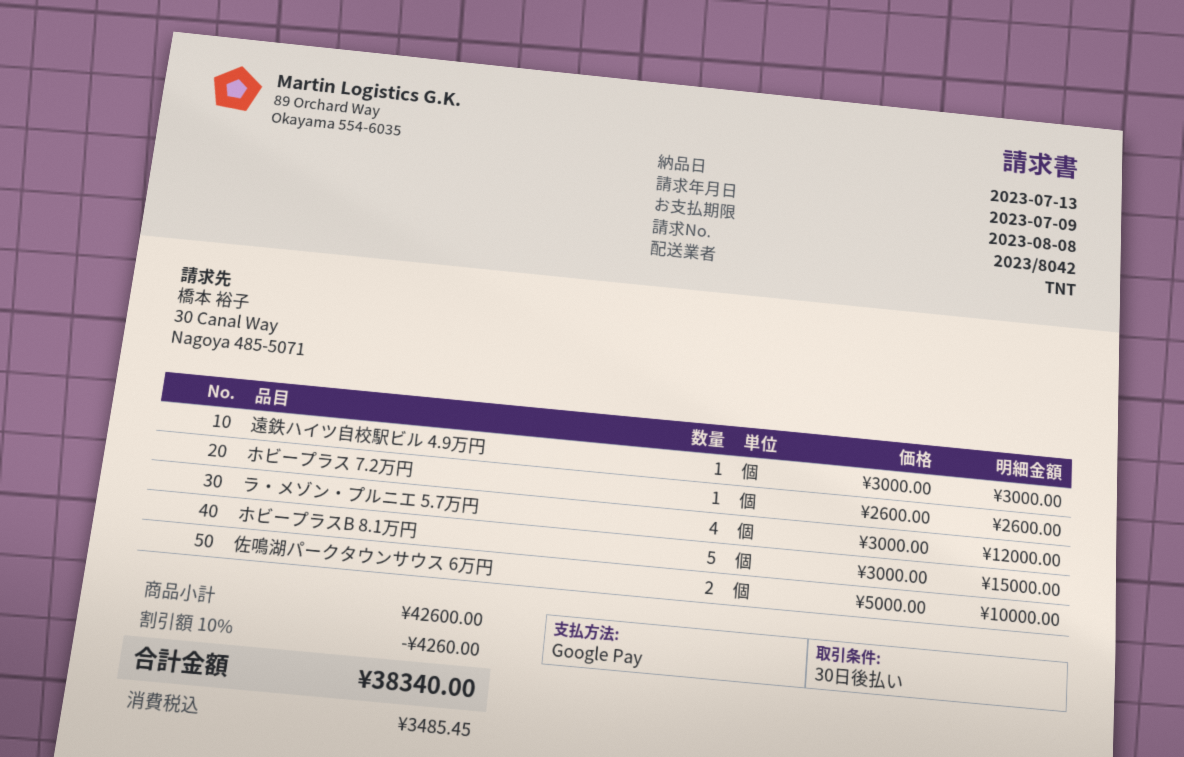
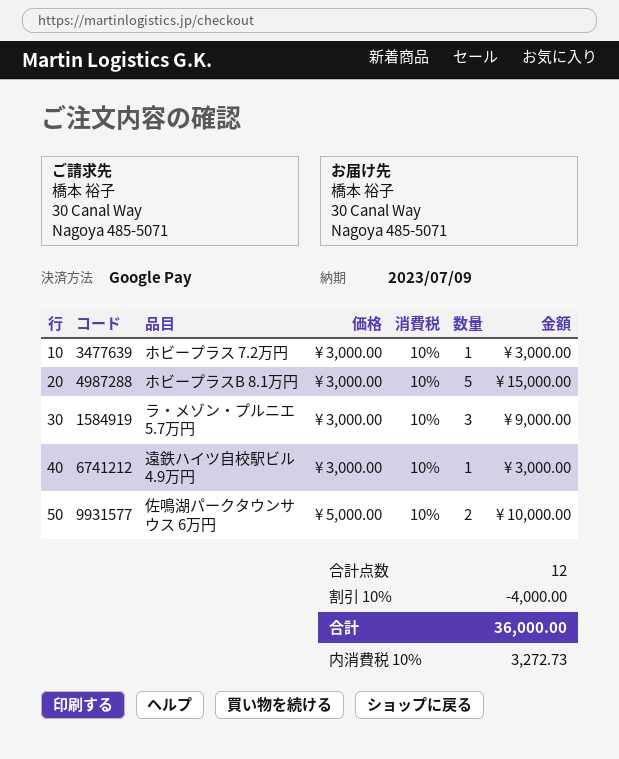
delivery date: 2023-07-13 -> 2023-07-09
ホビープラス 7.2万円: 1 x 2600.00 = 2600.00 -> 1 x 3000.00 = 3000.00
ラ・メゾン・プルニエ 5.7万円: 4 x 3000.00 = 12000.00 -> 3 x 3000.00 = 9000.00
discount: 10% = 4260.00 -> 10% = 4000.00
tax: 3485.45 -> 3272.73
total: 38340.00 -> 36000.00

